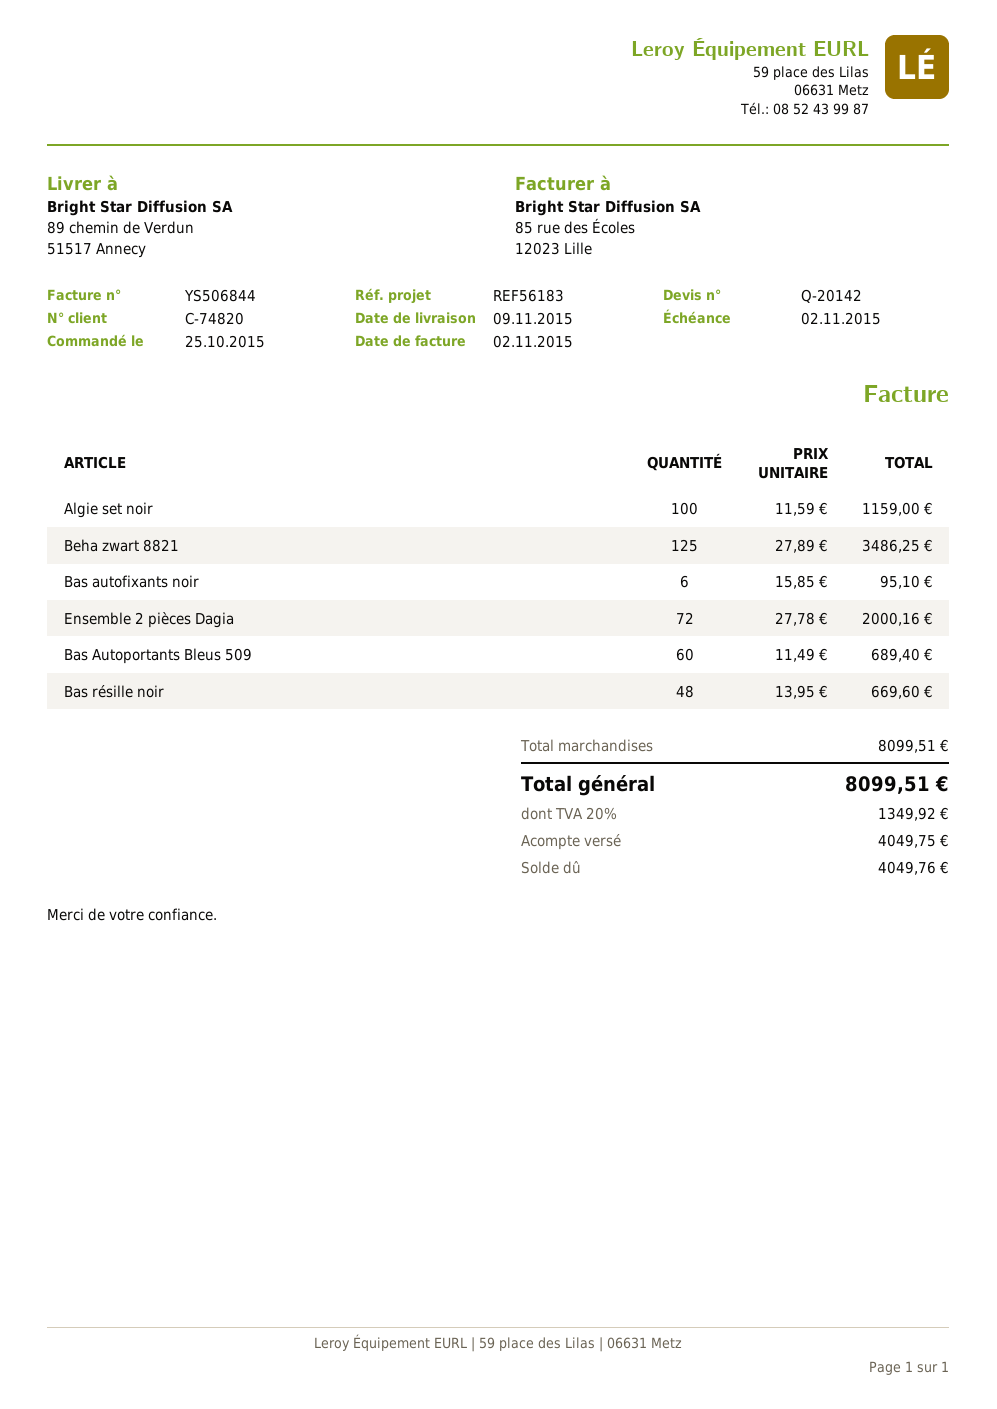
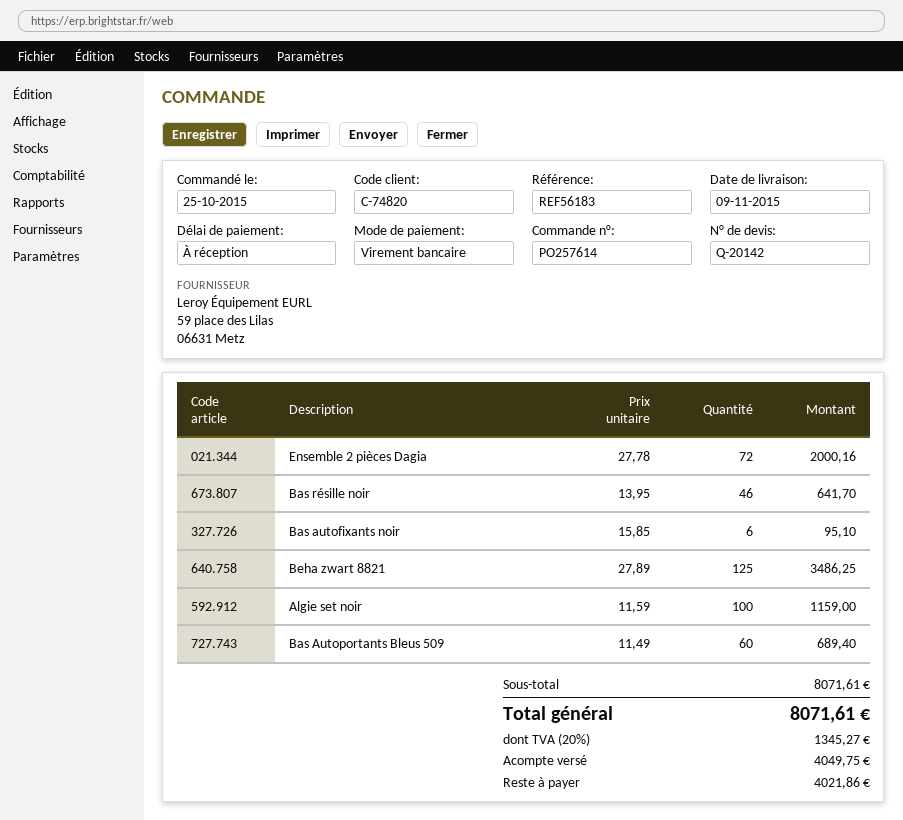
Bas résille noir: 48 x 13.95 = 669.60 -> 46 x 13.95 = 641.70
subtotal: 8099.51 -> 8071.61
tax: 20% = 1349.92 -> 20% = 1345.27
total: 8099.51 -> 8071.61
balance: 4049.76 -> 4021.86

